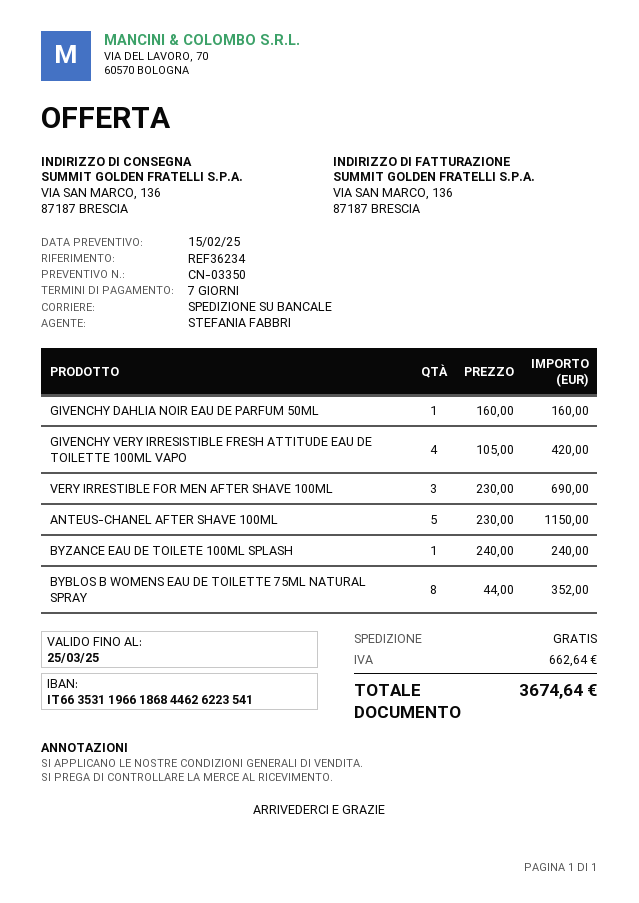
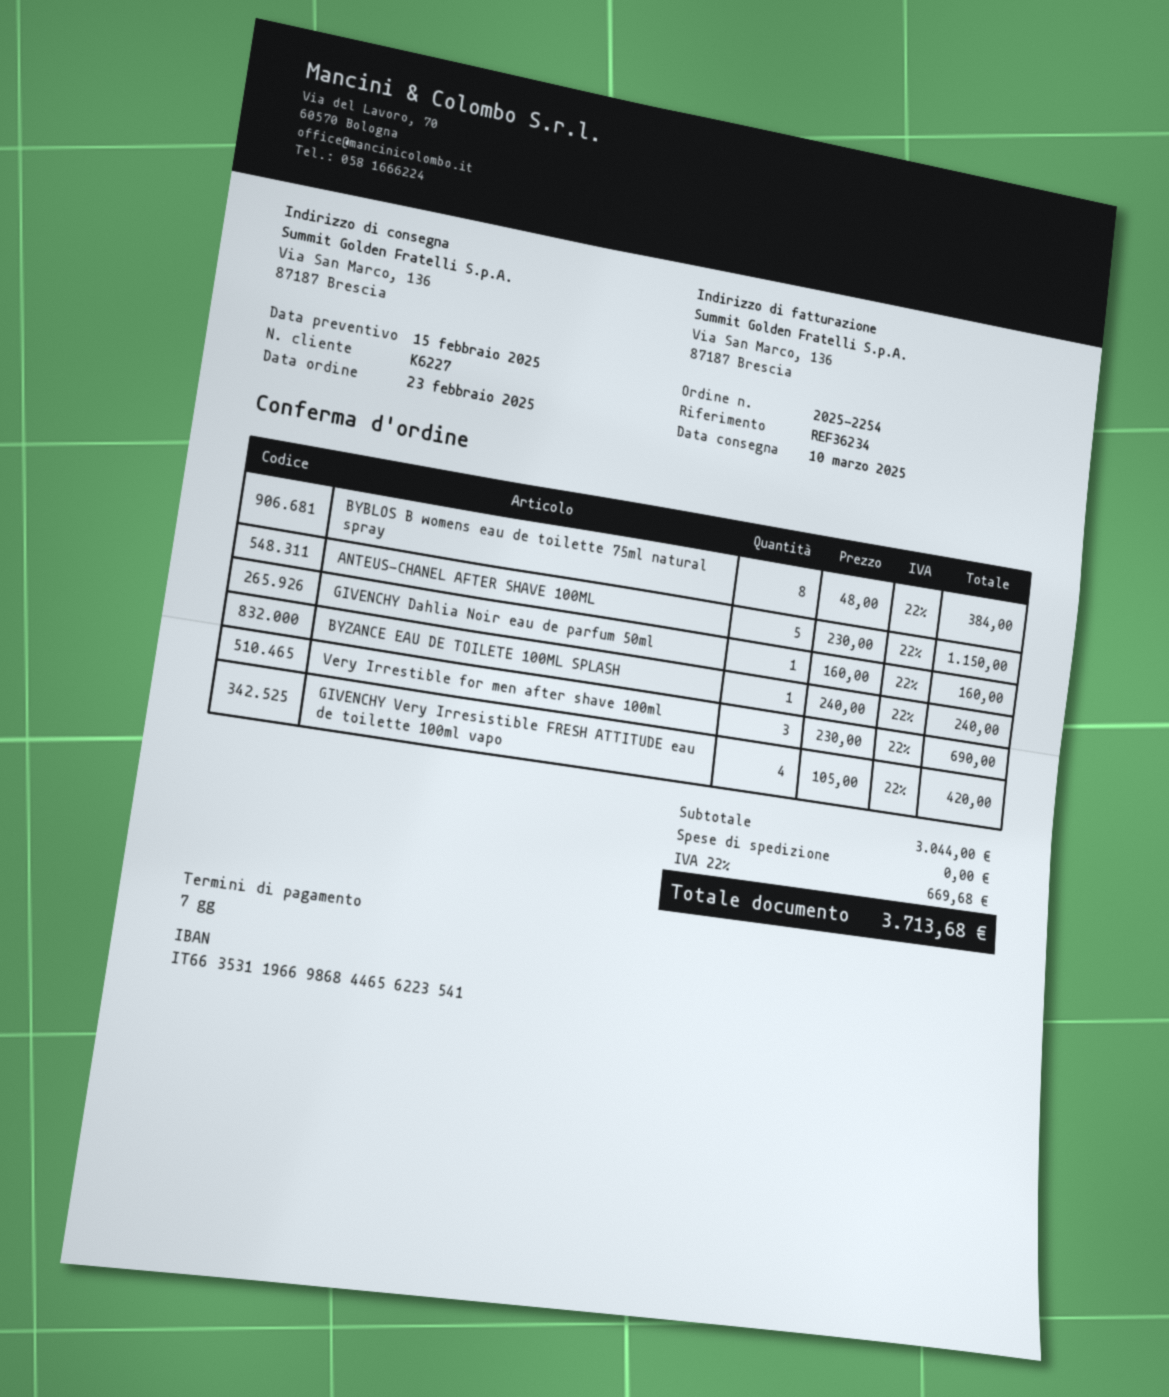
bank account: IT6635311966186844626223541 -> IT6635311966986844656223541
BYBLOS B WOMENS EAU DE TOILETTE 75ML NATURAL SPRAY: 8 x 44.00 = 352.00 -> 8 x 48.00 = 384.00
tax: 662.64 -> 669.68
total: 3674.64 -> 3713.68

